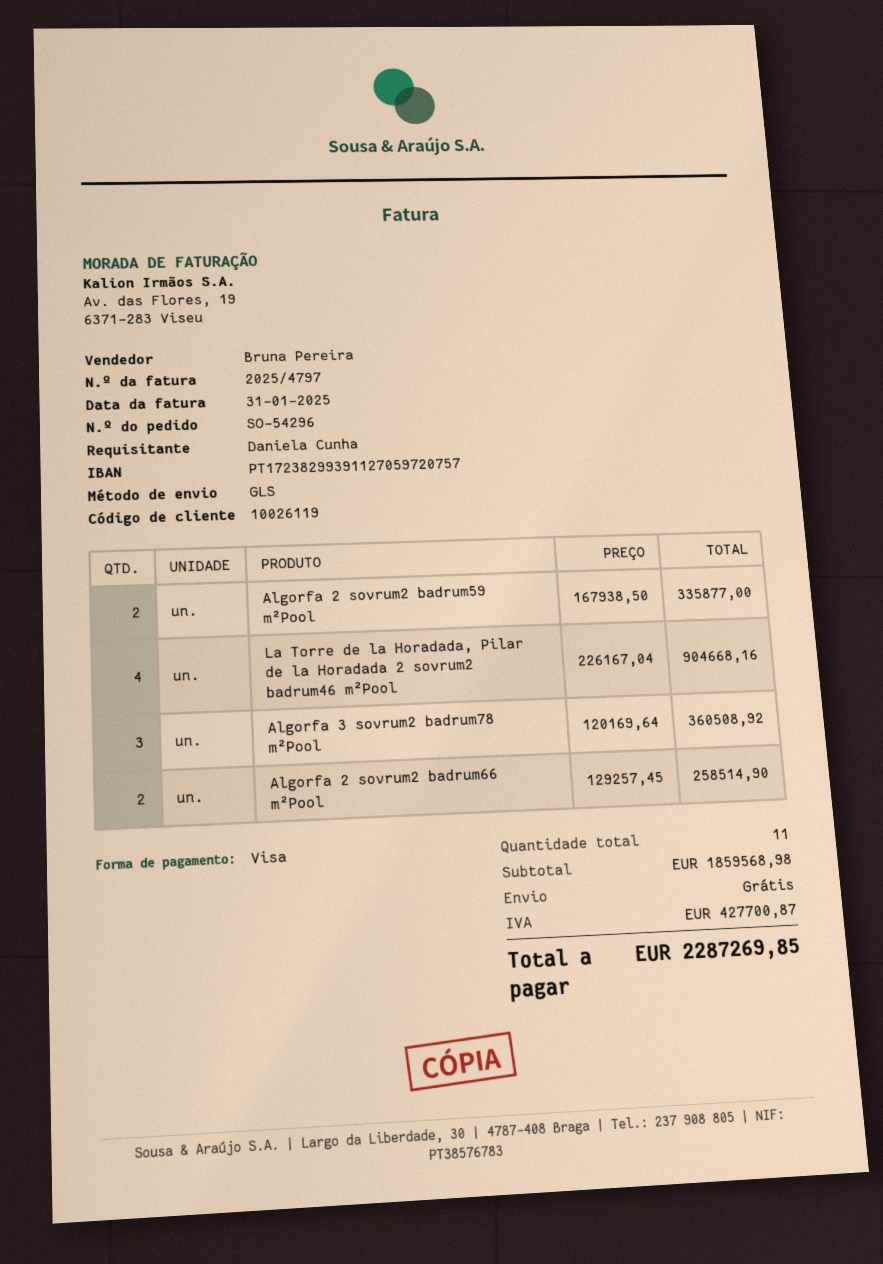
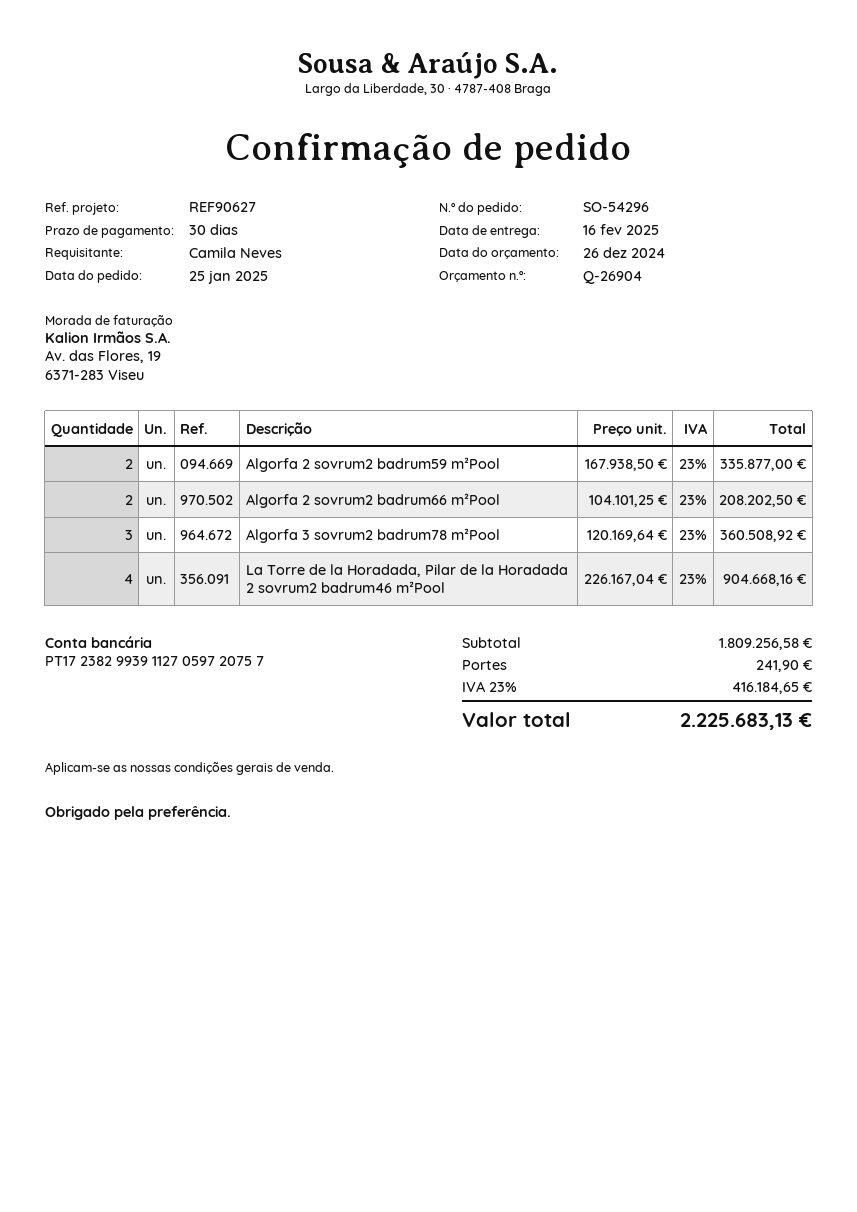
ordered by: Daniela Cunha -> Camila Neves
Algorfa 2 sovrum2 badrum66 m²Pool: 2 x 129257.45 = 258514.90 -> 2 x 104101.25 = 208202.50
subtotal: 1859568.98 -> 1809256.58
shipping: 0.00 -> 241.90
tax: 427700.87 -> 416184.65
total: 2287269.85 -> 2225683.13

